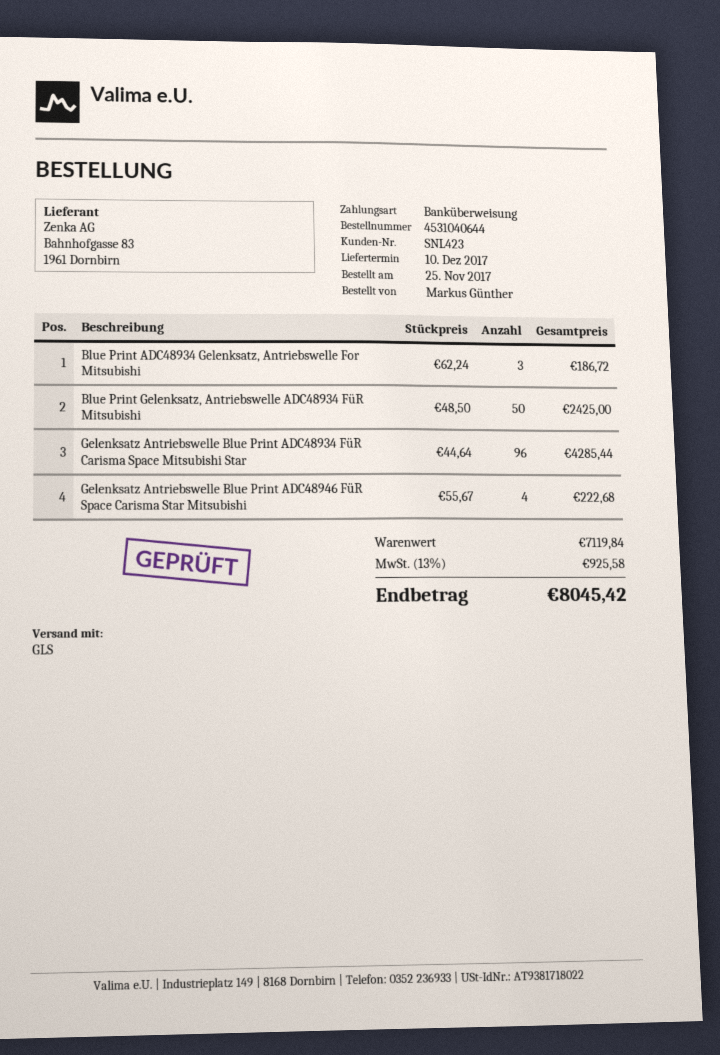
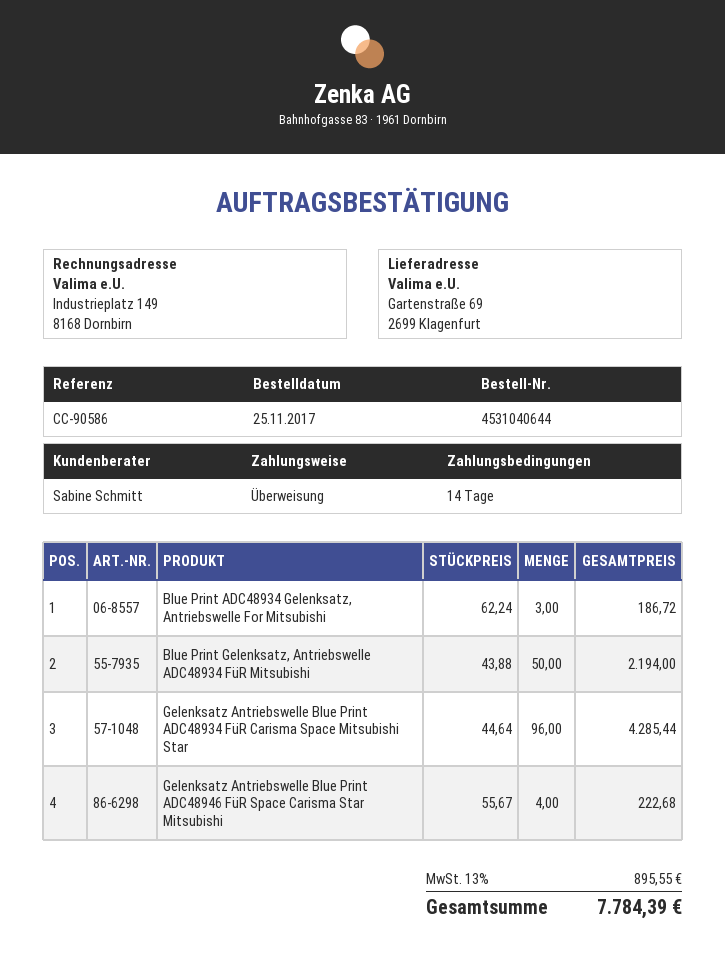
Blue Print Gelenksatz, Antriebswelle ADC48934 FüR Mitsubishi: 50 x 48.50 = 2425.00 -> 50 x 43.88 = 2194.00
tax: 13% = 925.58 -> 13% = 895.55
total: 8045.42 -> 7784.39

